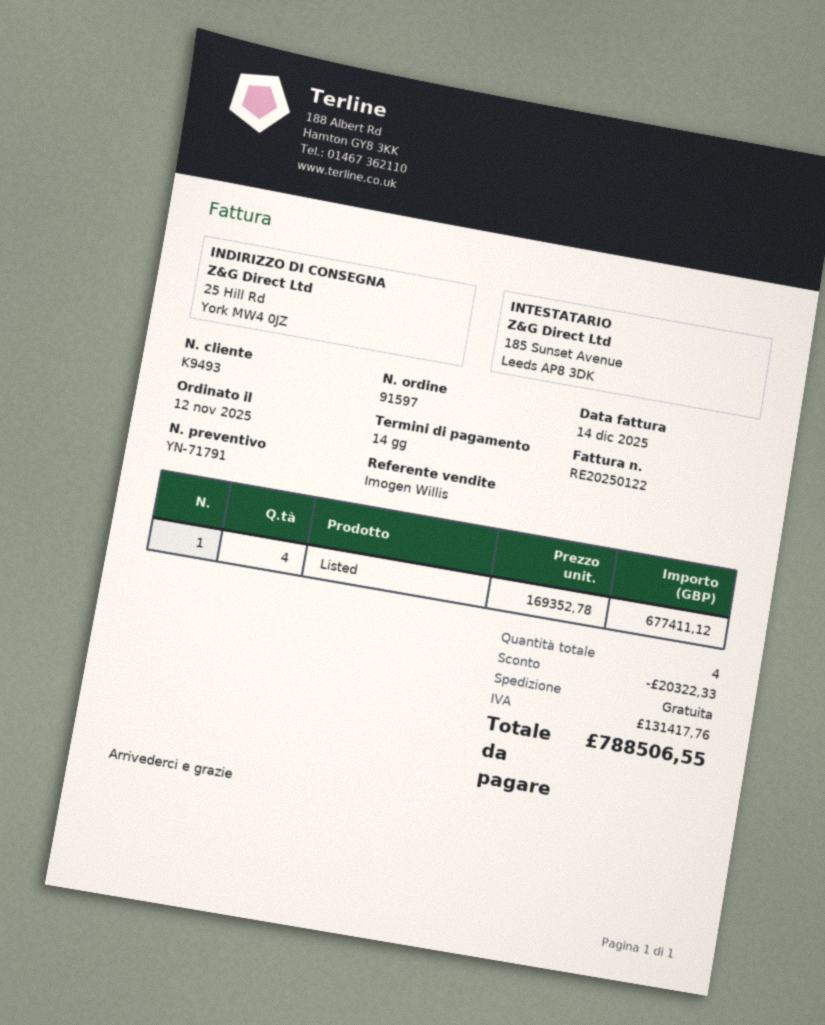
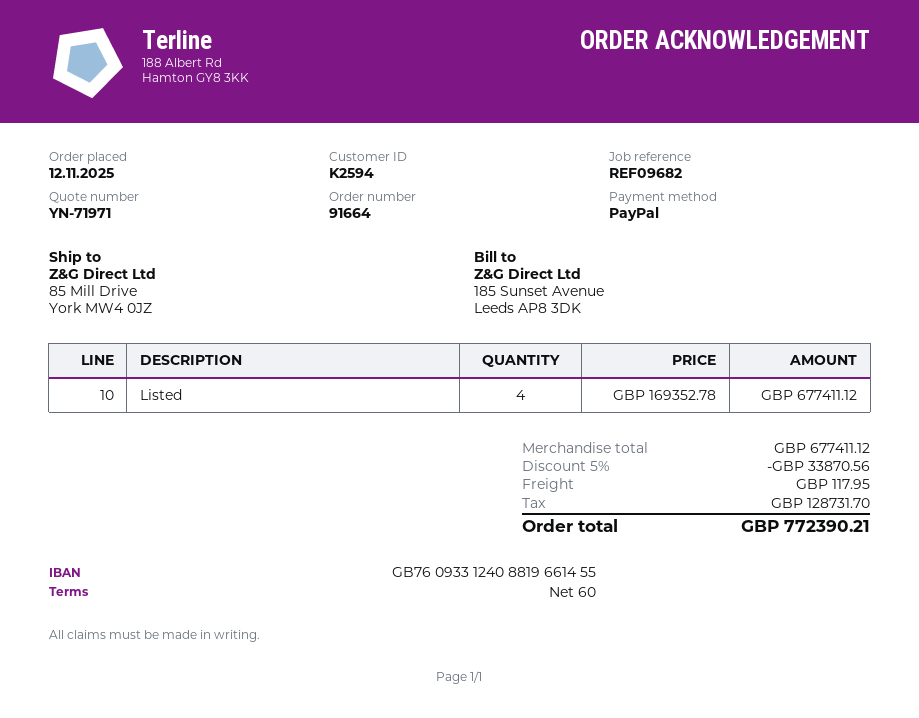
quote number: YN-71791 -> YN-71971
order number: 91597 -> 91664
payment terms: 14 days -> 60 days
customer number: K9493 -> K2594
ship to: 25 Hill Rd, York MW4 0JZ -> 85 Mill Drive, York MW4 0JZ
discount: 20322.33 -> 33870.56
shipping: 0.00 -> 117.95
tax: 131417.76 -> 128731.70
total: 788506.55 -> 772390.21

